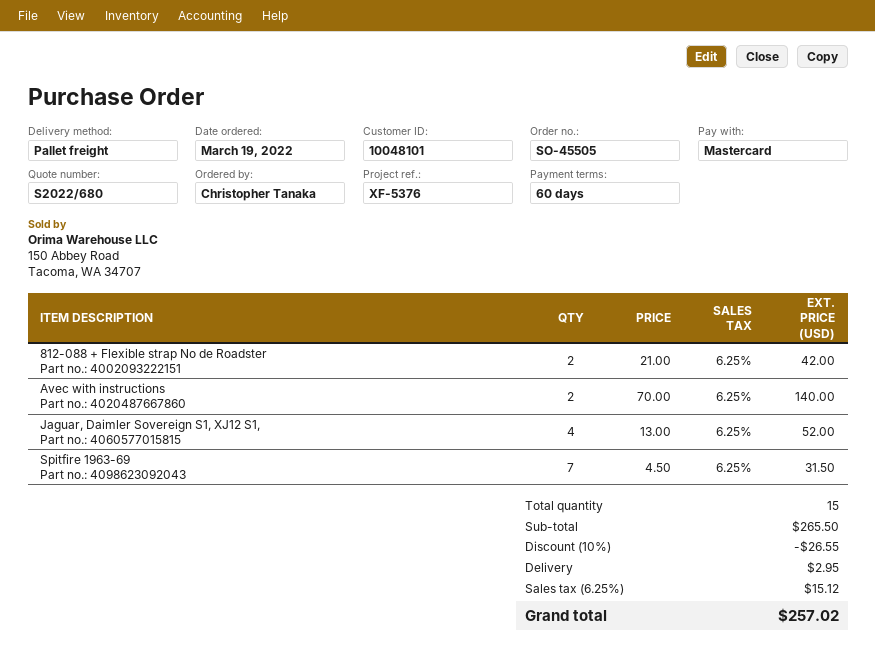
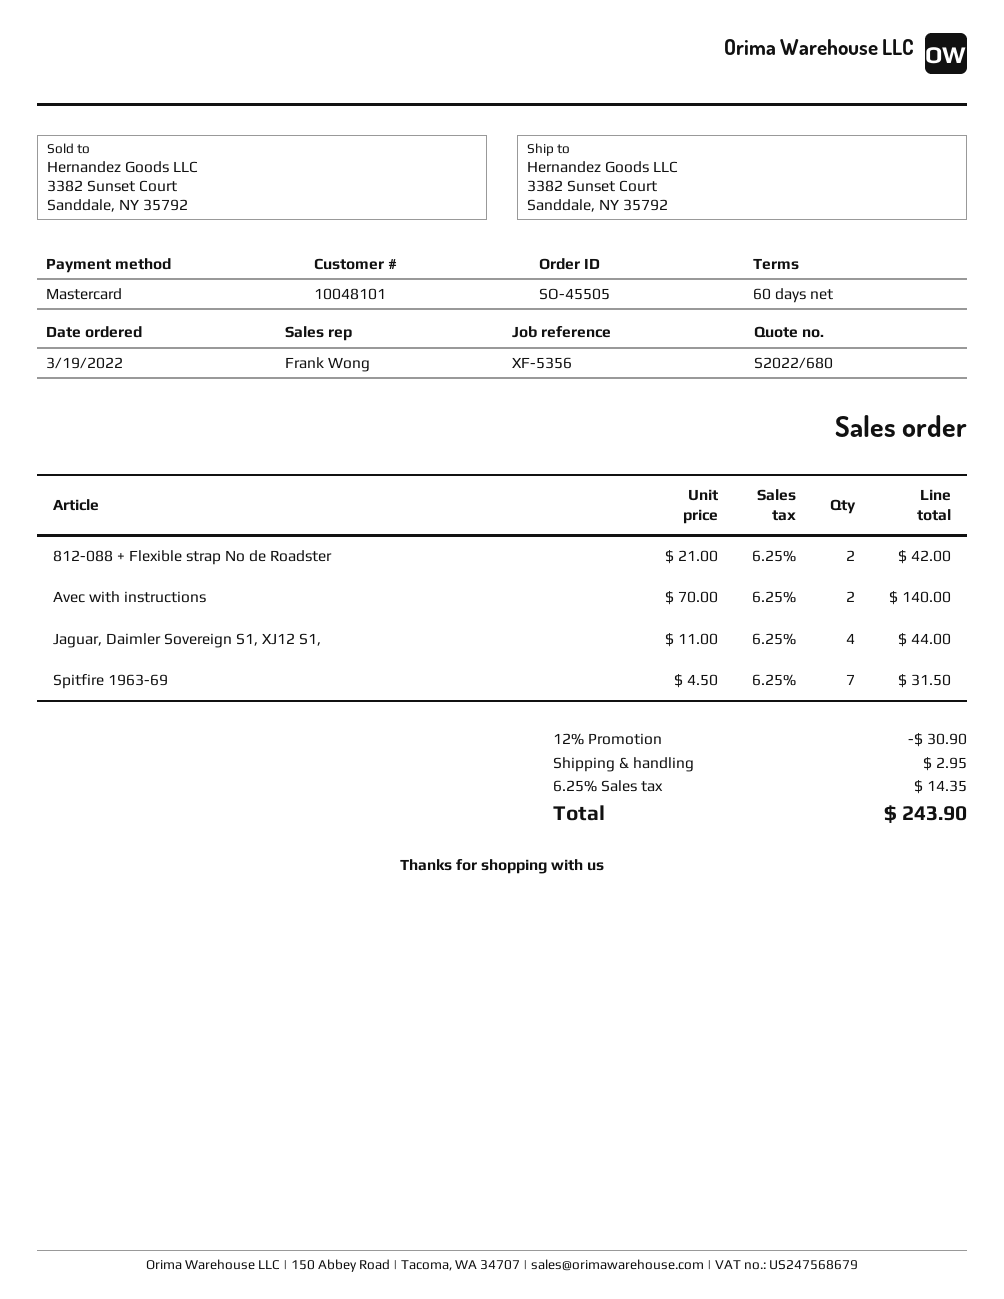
reference: XF-5376 -> XF-5356
Jaguar, Daimler Sovereign S1, XJ12 S1,: 4 x 13.00 = 52.00 -> 4 x 11.00 = 44.00
discount: 10% = 26.55 -> 12% = 30.90
tax: 6.25% = 15.12 -> 6.25% = 14.35
total: 257.02 -> 243.90

